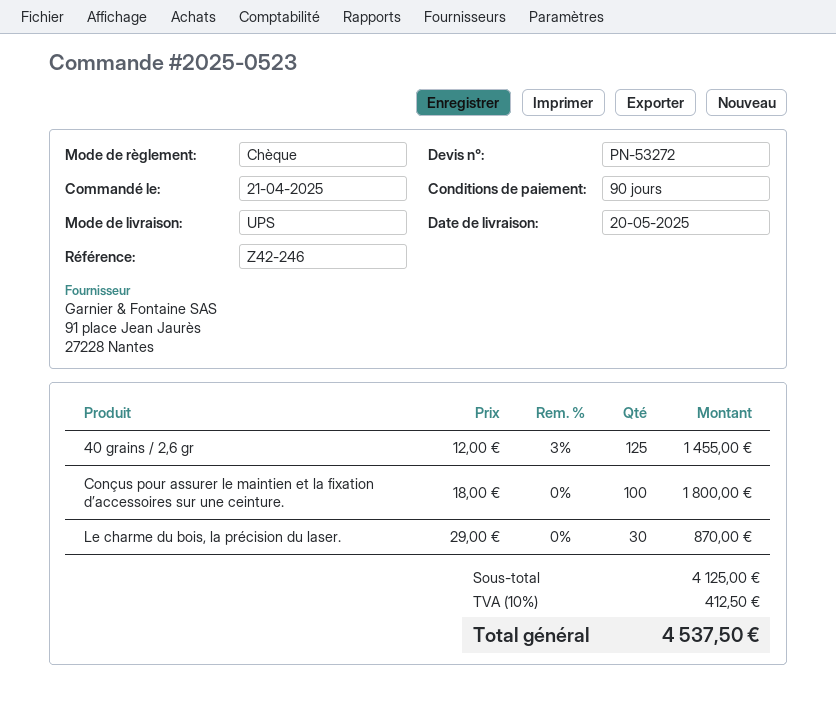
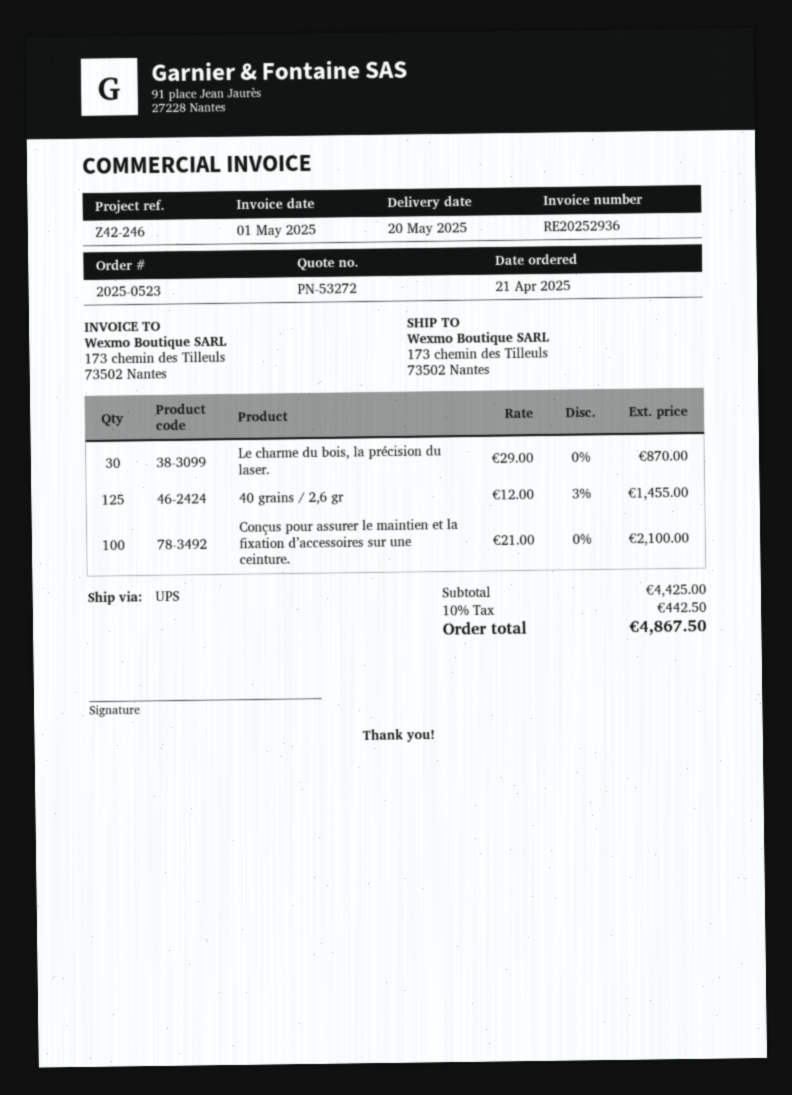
Conçus pour assurer le maintien et la fixation d’accessoires sur une ceinture.: 100 x 18.00 = 1800.00 -> 100 x 21.00 = 2100.00
subtotal: 4125.00 -> 4425.00
tax: 10% = 412.50 -> 10% = 442.50
total: 4537.50 -> 4867.50

